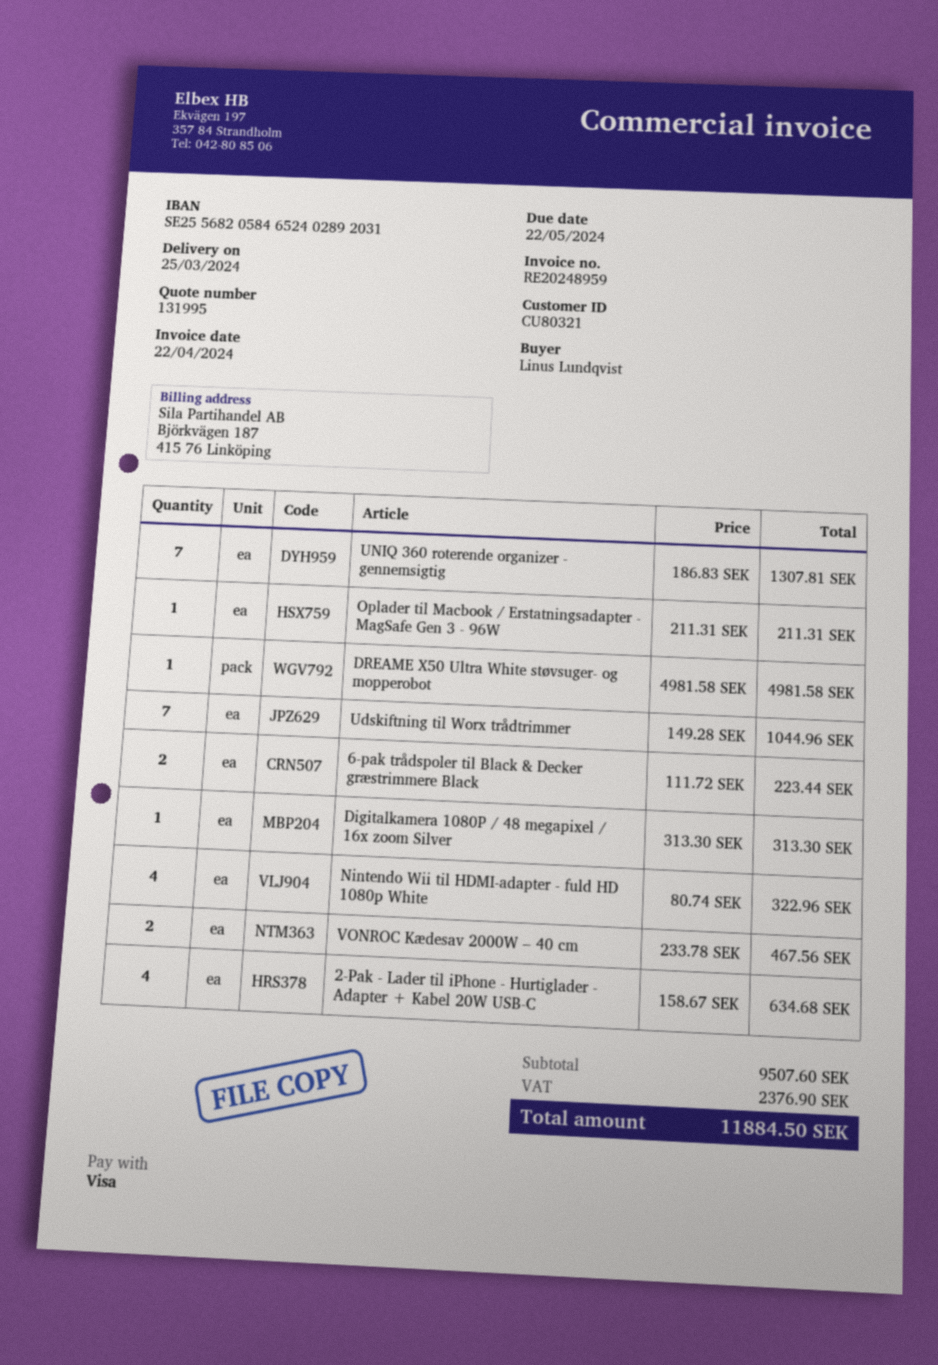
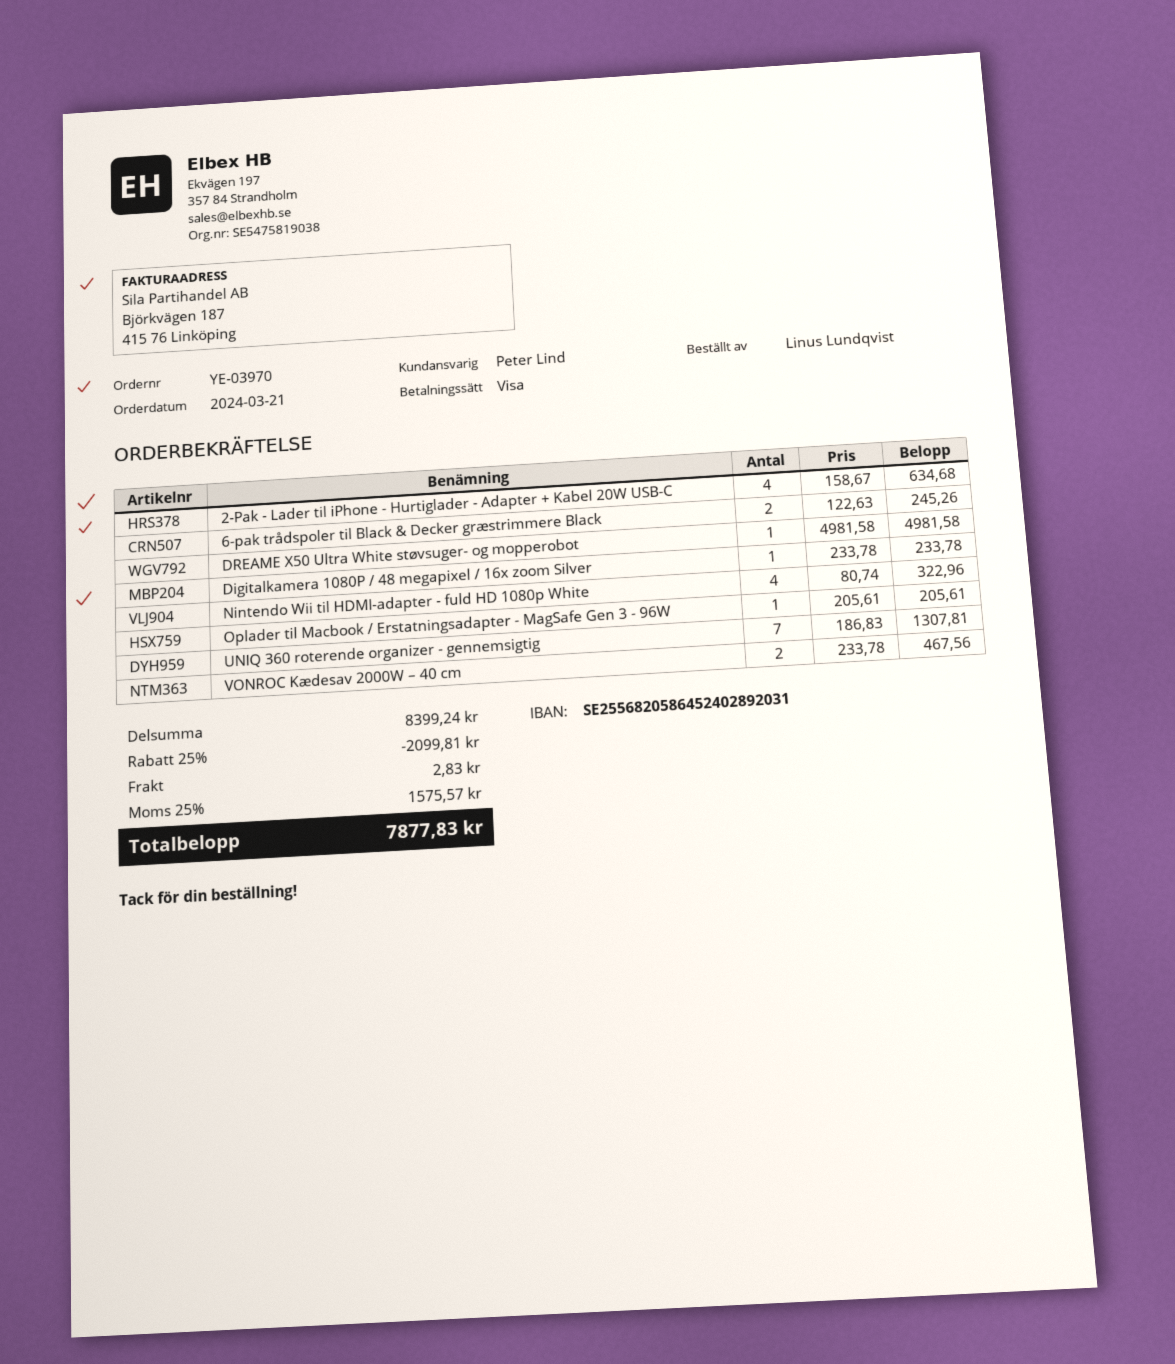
bank account: SE2556820584652402892031 -> SE2556820586452402892031
Oplader til Macbook / Erstatningsadapter - MagSafe Gen 3 - 96W: 1 x 211.31 = 211.31 -> 1 x 205.61 = 205.61
Udskiftning til Worx trådtrimmer: 7 x 149.28 = 1044.96 -> none
6-pak trådspoler til Black & Decker græstrimmere Black: 2 x 111.72 = 223.44 -> 2 x 122.63 = 245.26
Digitalkamera 1080P / 48 megapixel / 16x zoom Silver: 1 x 313.30 = 313.30 -> 1 x 233.78 = 233.78
subtotal: 9507.60 -> 8399.24
discount: none -> 25% = 2099.81
shipping: none -> 2.83
tax: 2376.90 -> 1575.57
total: 11884.50 -> 7877.83

